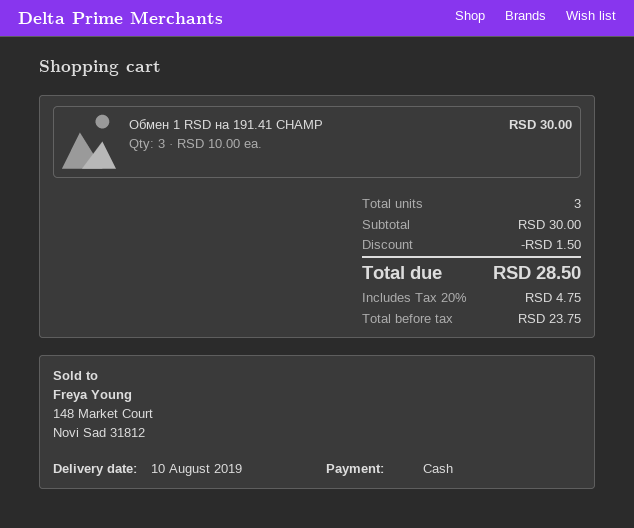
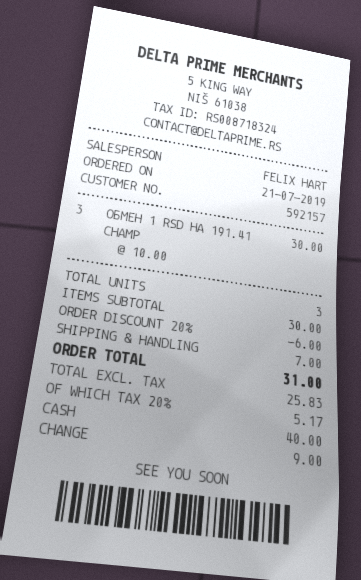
discount: 1.50 -> 6.00
shipping: none -> 7.00
net: 23.75 -> 25.83
tax: 20% = 4.75 -> 20% = 5.17
total: 28.50 -> 31.00

